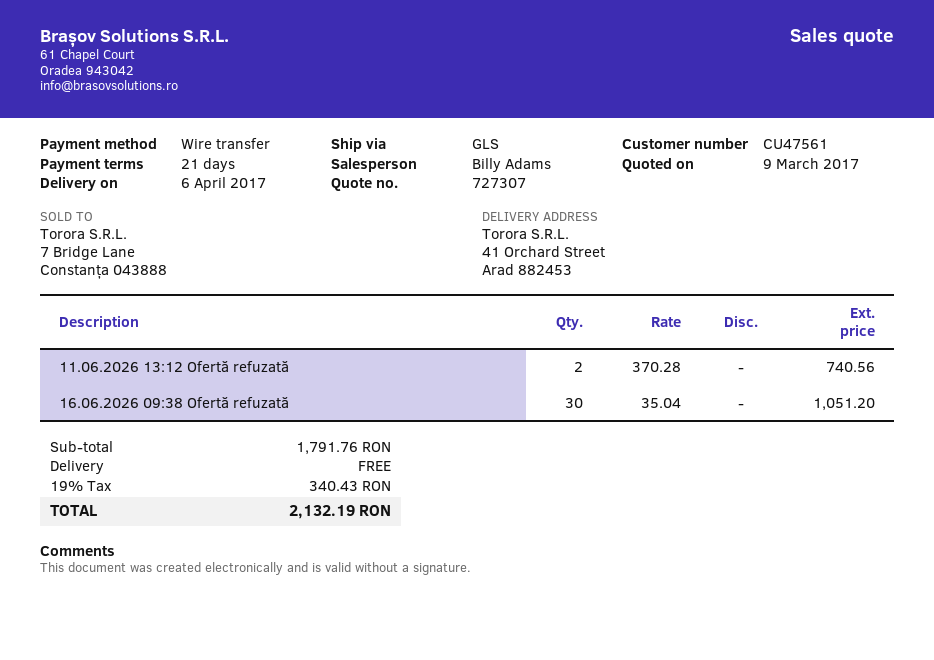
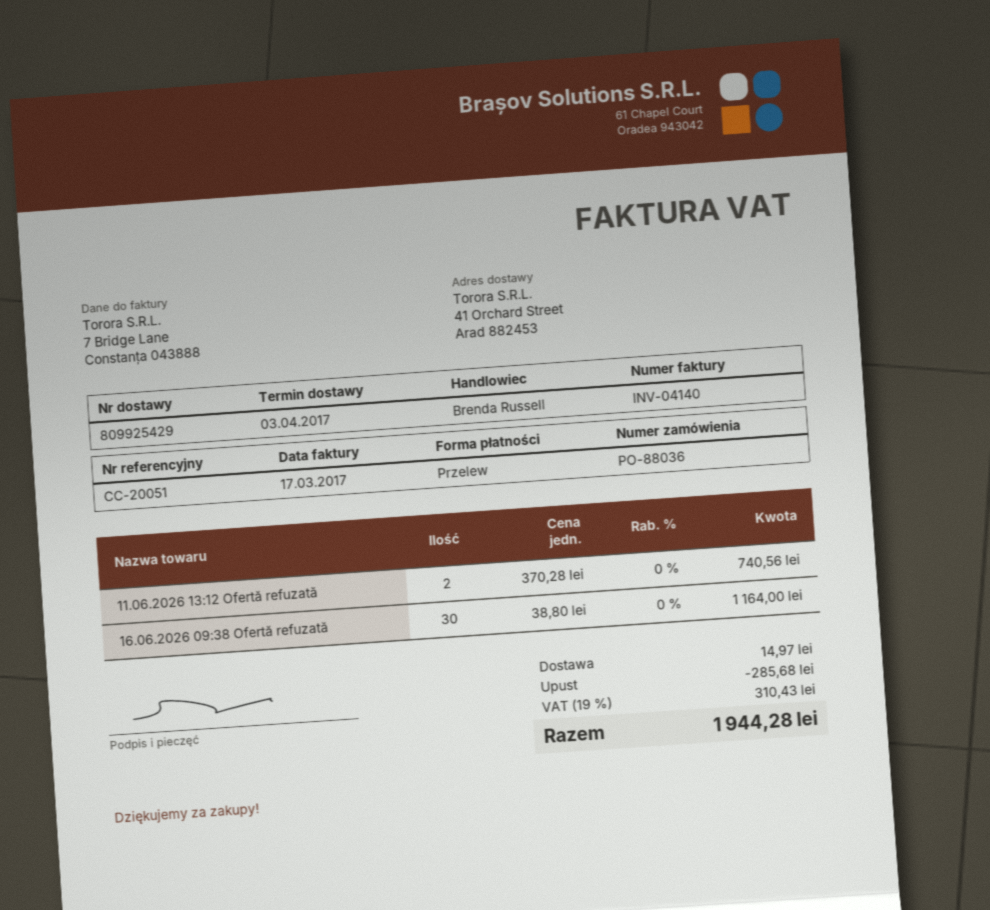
delivery date: 2017-04-06 -> 2017-04-03
sales rep: Billy Adams -> Brenda Russell
16.06.2026 09:38 Ofertă refuzată: 30 x 35.04 = 1051.20 -> 30 x 38.80 = 1164.00
discount: none -> 285.68
shipping: 0.00 -> 14.97
tax: 19% = 340.43 -> 19% = 310.43
total: 2132.19 -> 1944.28

